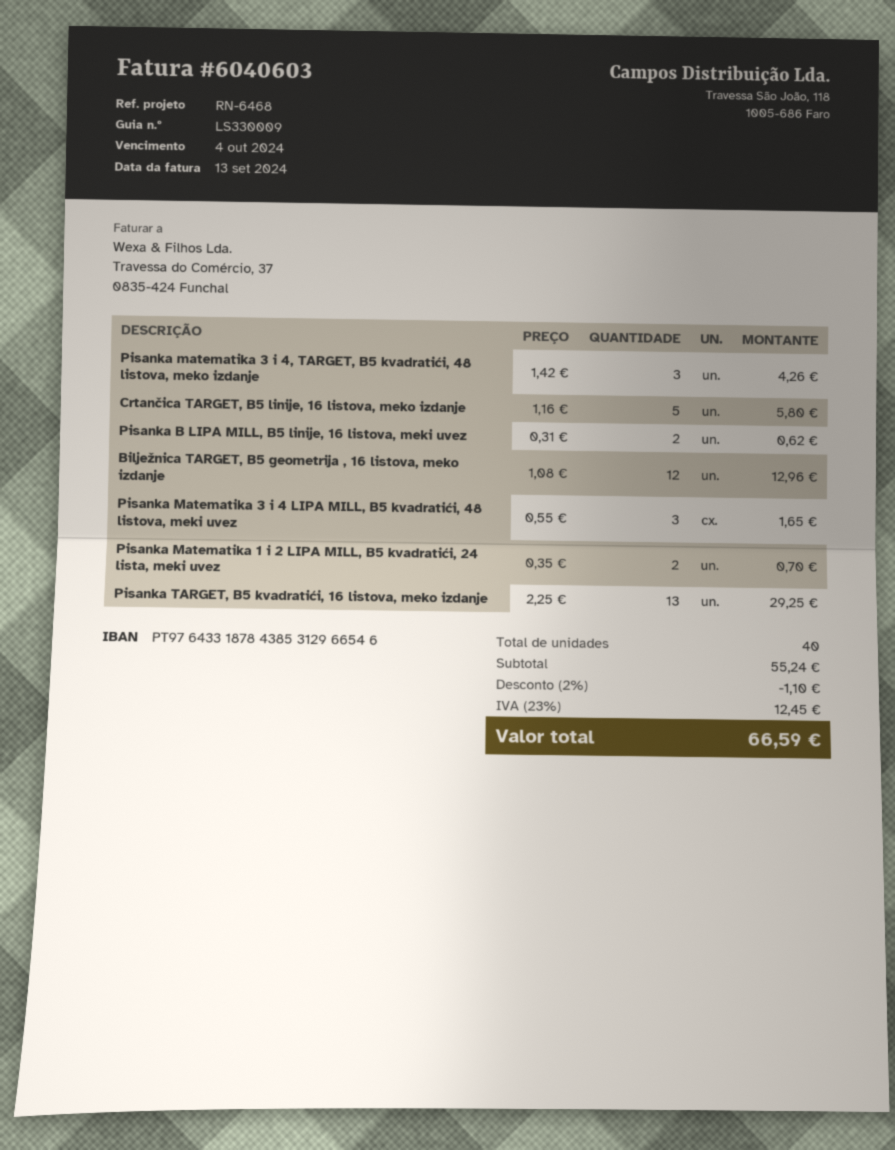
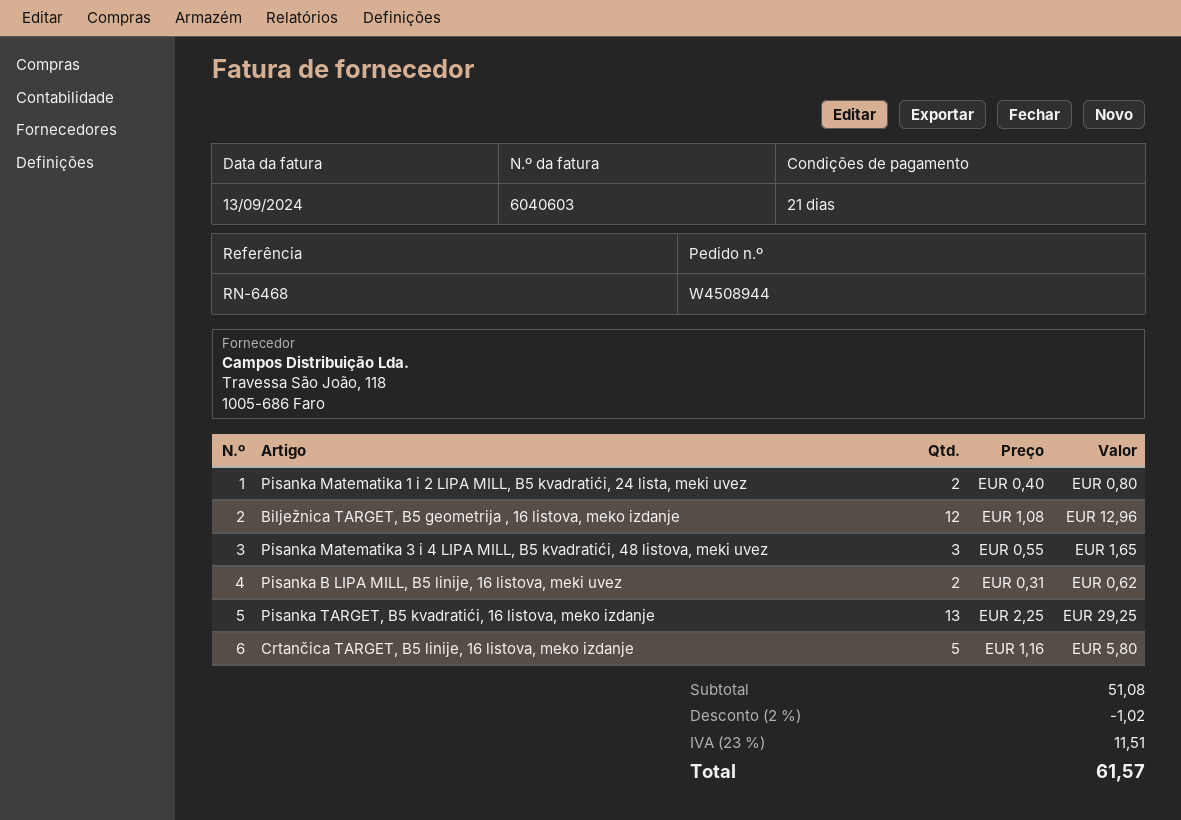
Pisanka matematika 3 i 4, TARGET, B5 kvadratići, 48 listova, meko izdanje: 3 x 1.42 = 4.26 -> none
Pisanka Matematika 1 i 2 LIPA MILL, B5 kvadratići, 24 lista, meki uvez: 2 x 0.35 = 0.70 -> 2 x 0.40 = 0.80
subtotal: 55.24 -> 51.08
discount: 2% = 1.10 -> 2% = 1.02
tax: 23% = 12.45 -> 23% = 11.51
total: 66.59 -> 61.57

